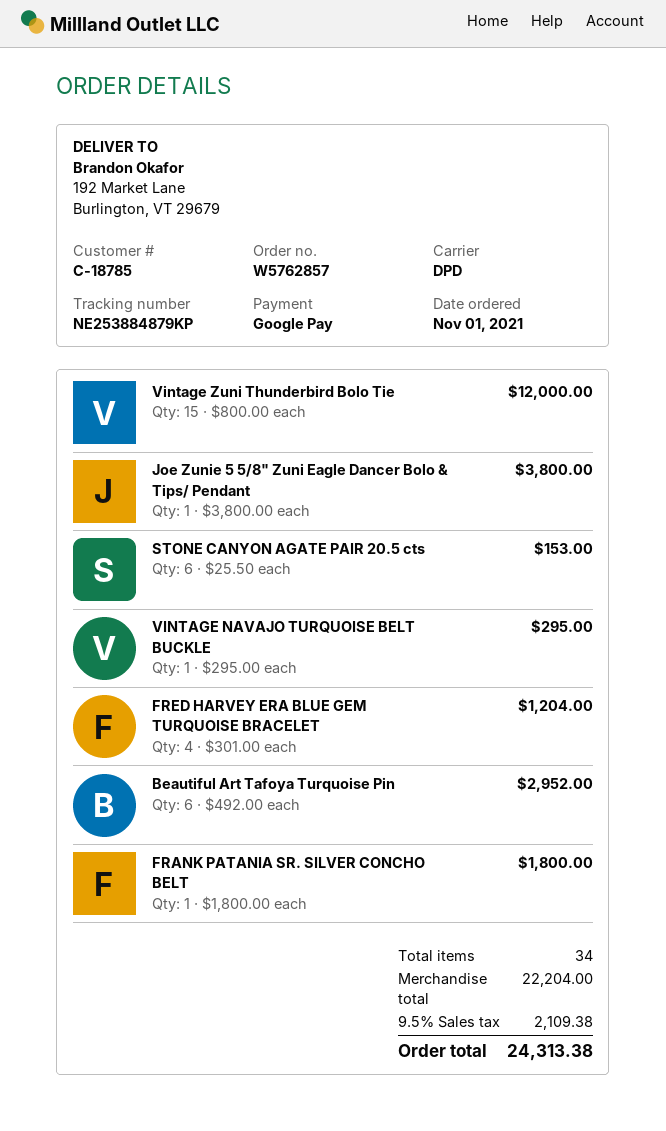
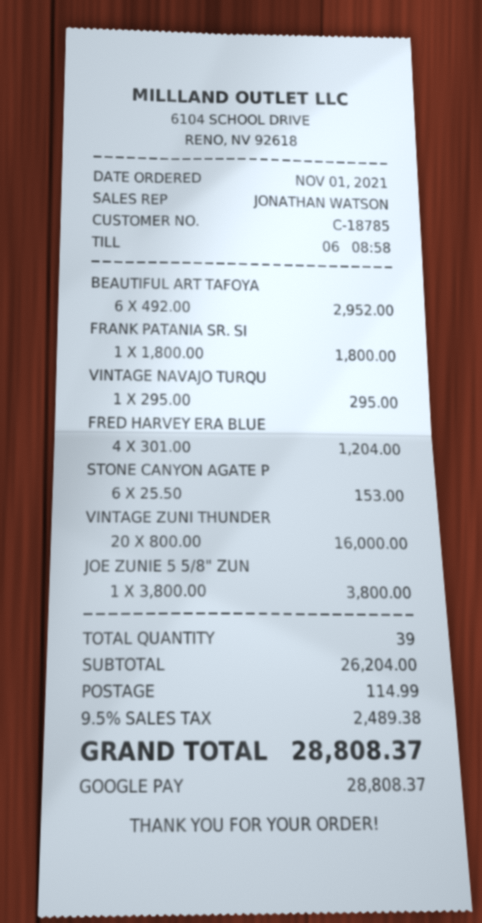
Vintage Zuni Thunderbird Bolo Tie: 15 x 800.00 = 12000.00 -> 20 x 800.00 = 16000.00
total quantity: 34 -> 39
subtotal: 22204.00 -> 26204.00
shipping: none -> 114.99
tax: 9.5% = 2109.38 -> 9.5% = 2489.38
total: 24313.38 -> 28808.37

